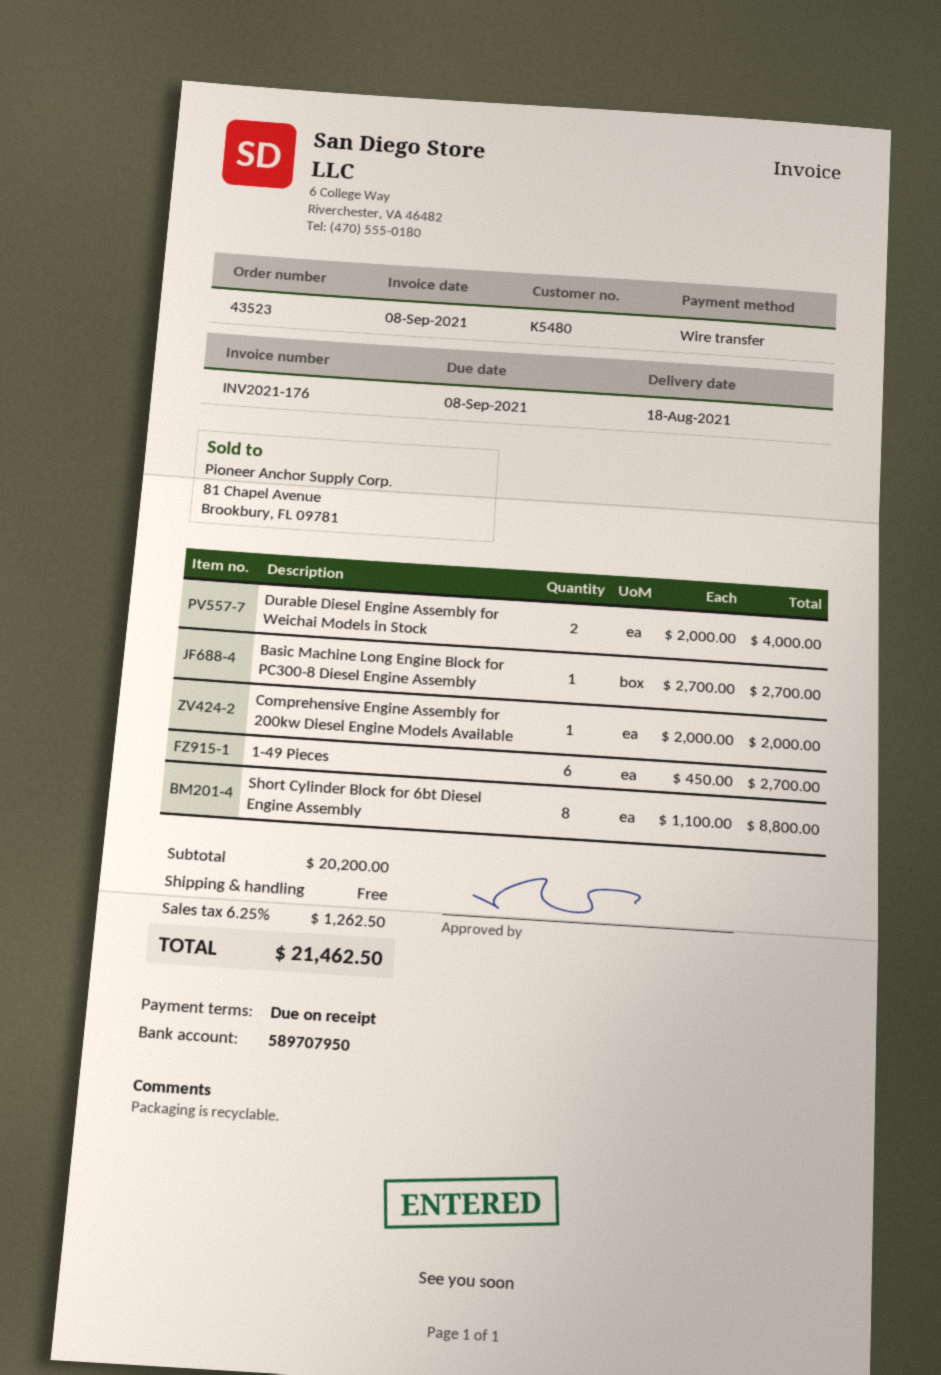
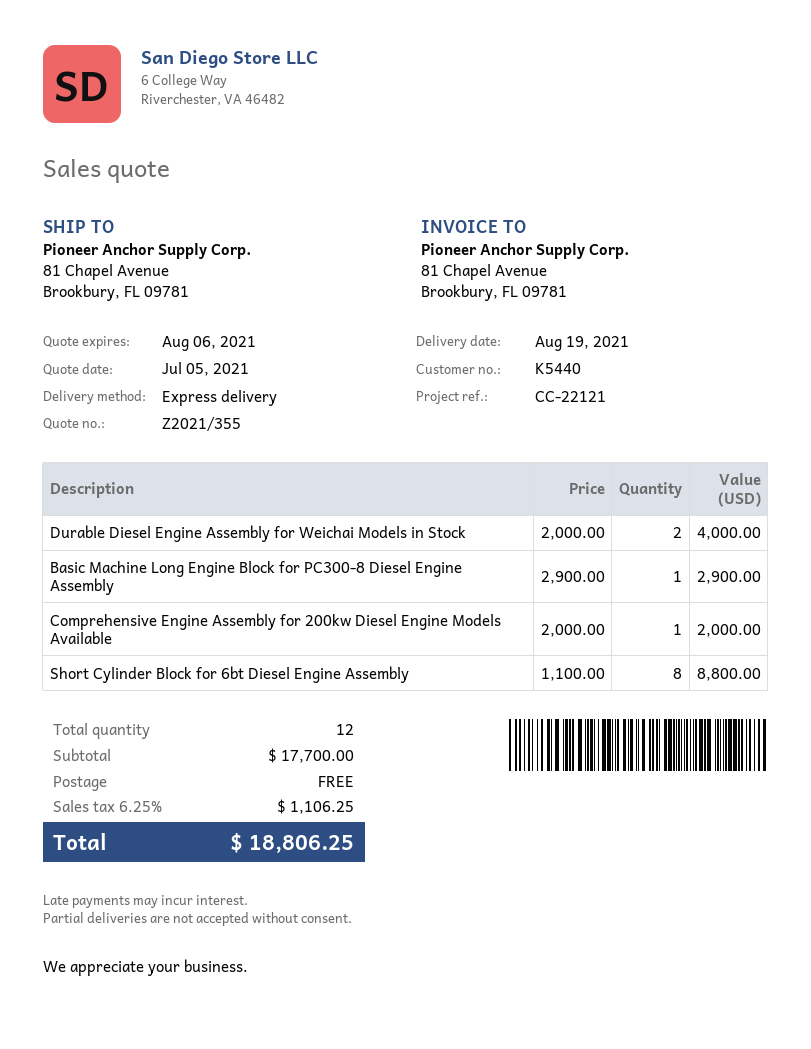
delivery date: 2021-08-18 -> 2021-08-19
customer number: K5480 -> K5440
Basic Machine Long Engine Block for PC300-8 Diesel Engine Assembly: 1 x 2700.00 = 2700.00 -> 1 x 2900.00 = 2900.00
1-49 Pieces: 6 x 450.00 = 2700.00 -> none
subtotal: 20200.00 -> 17700.00
tax: 6.25% = 1262.50 -> 6.25% = 1106.25
total: 21462.50 -> 18806.25

